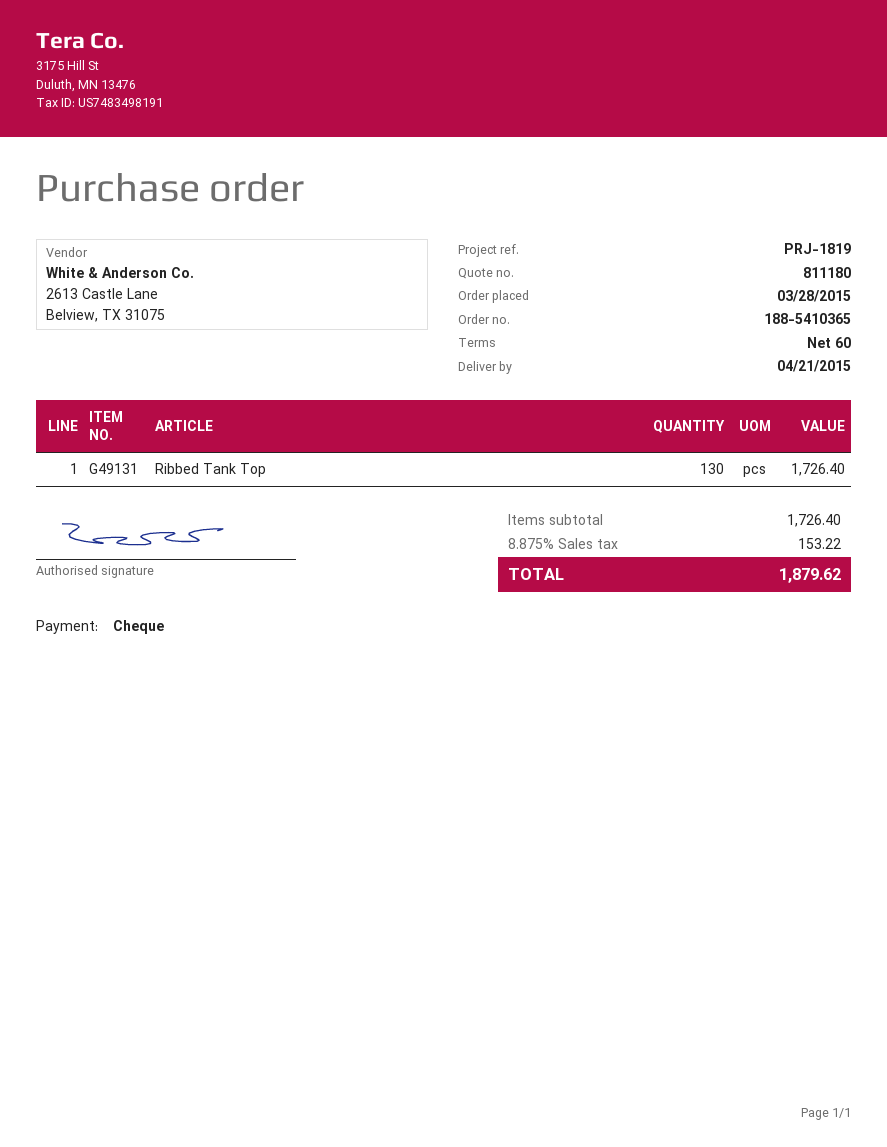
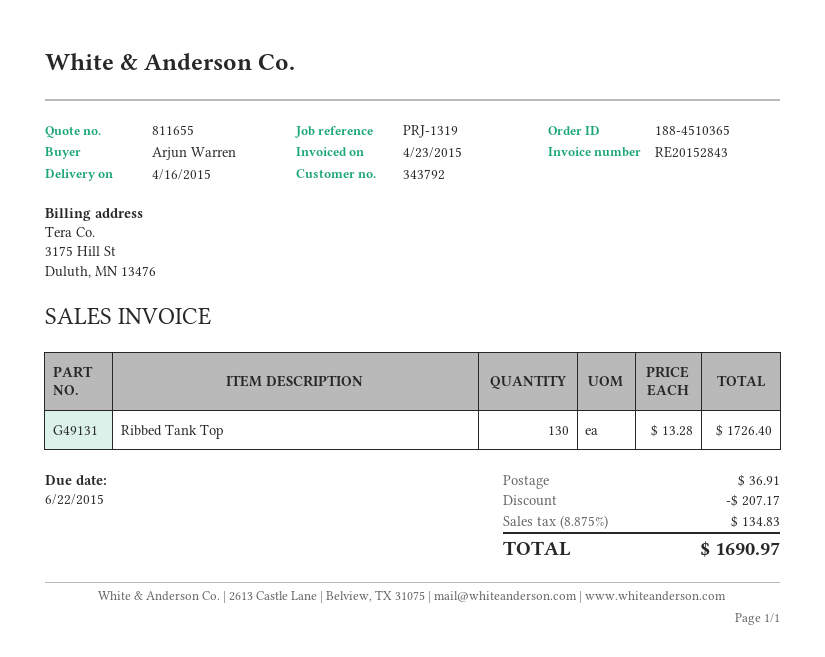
quote number: 811180 -> 811655
order number: 188-5410365 -> 188-4510365
delivery date: 2015-04-21 -> 2015-04-16
reference: PRJ-1819 -> PRJ-1319
discount: none -> 207.17
shipping: none -> 36.91
tax: 8.875% = 153.22 -> 8.875% = 134.83
total: 1879.62 -> 1690.97

